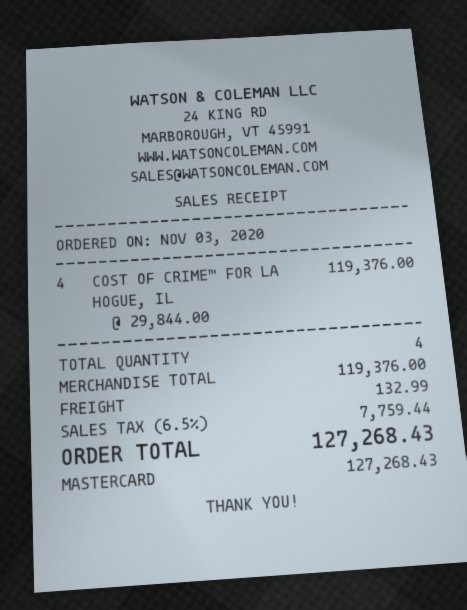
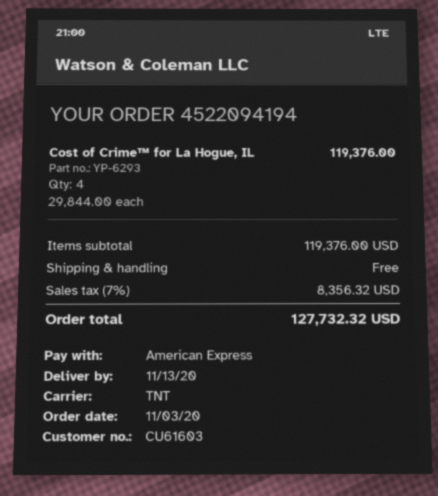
payment method: Mastercard -> American Express
shipping: 132.99 -> 0.00
tax: 6.5% = 7759.44 -> 7% = 8356.32
total: 127268.43 -> 127732.32

